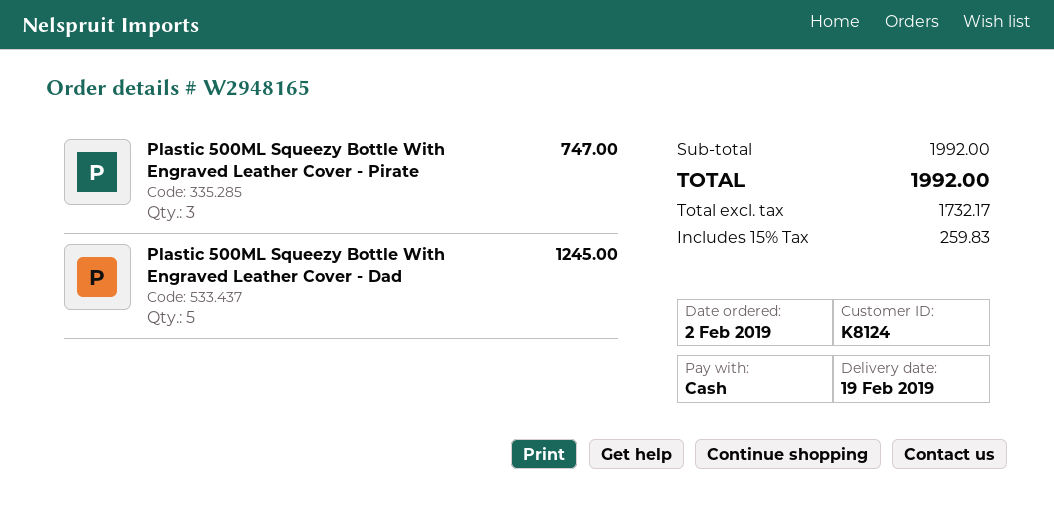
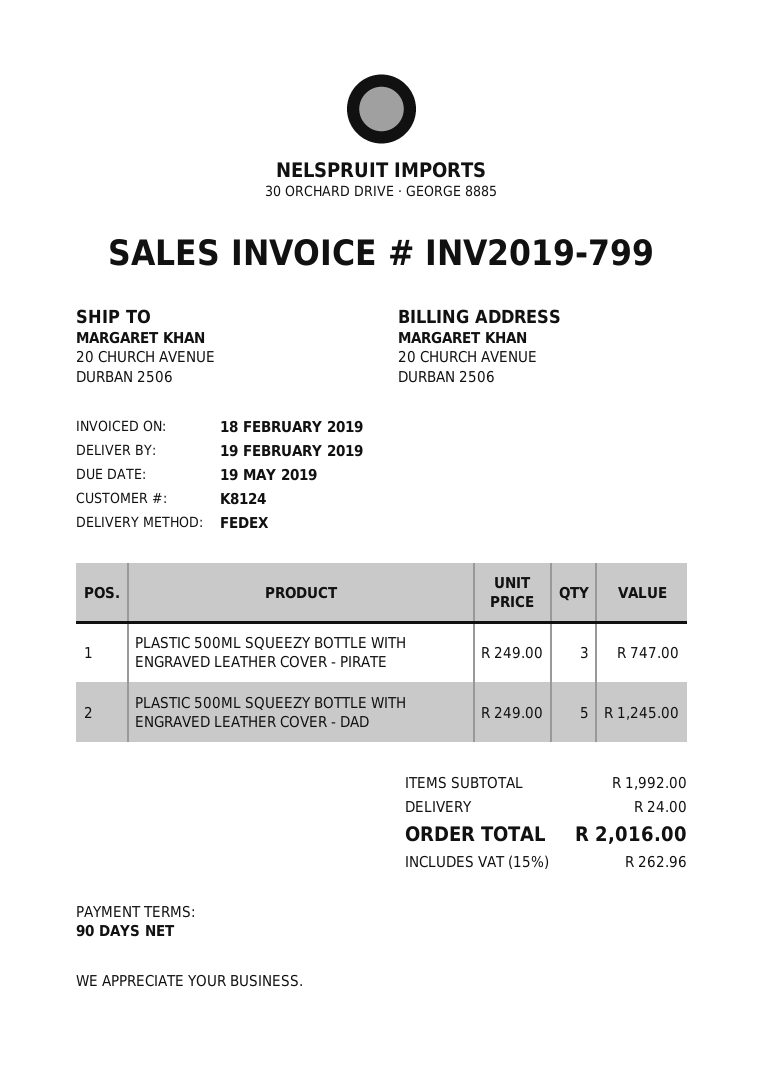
shipping: none -> 24.00
tax: 15% = 259.83 -> 15% = 262.96
total: 1992.00 -> 2016.00

